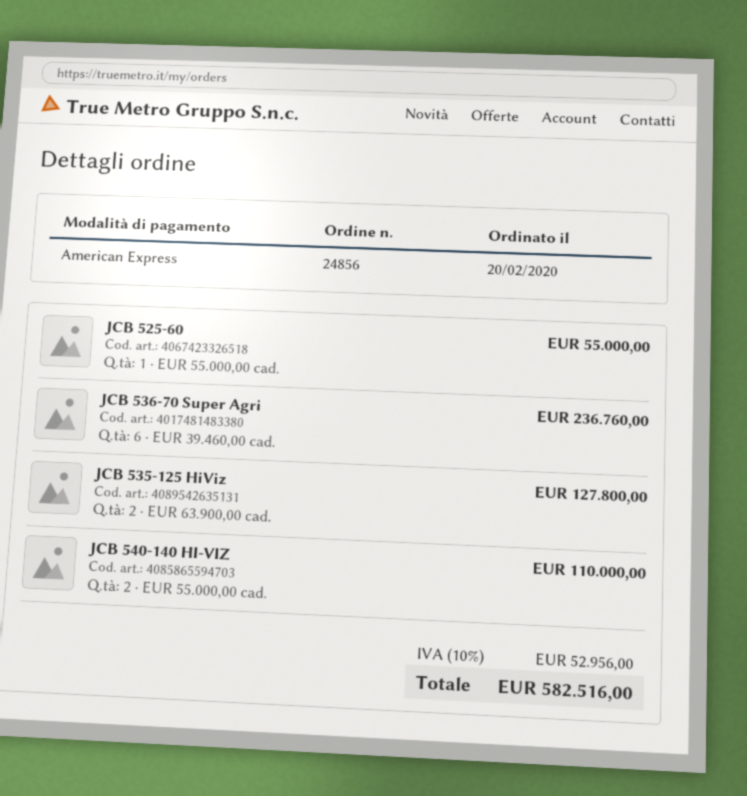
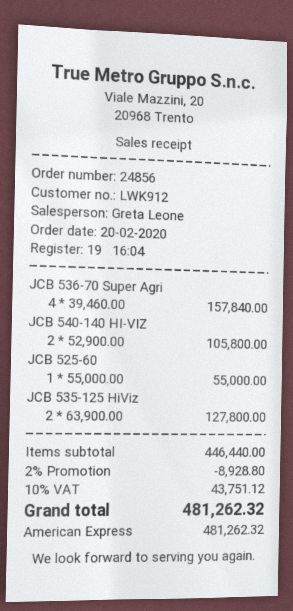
JCB 536-70 Super Agri: 6 x 39460.00 = 236760.00 -> 4 x 39460.00 = 157840.00
JCB 540-140 HI-VIZ: 2 x 55000.00 = 110000.00 -> 2 x 52900.00 = 105800.00
discount: none -> 2% = 8928.80
tax: 10% = 52956.00 -> 10% = 43751.12
total: 582516.00 -> 481262.32

